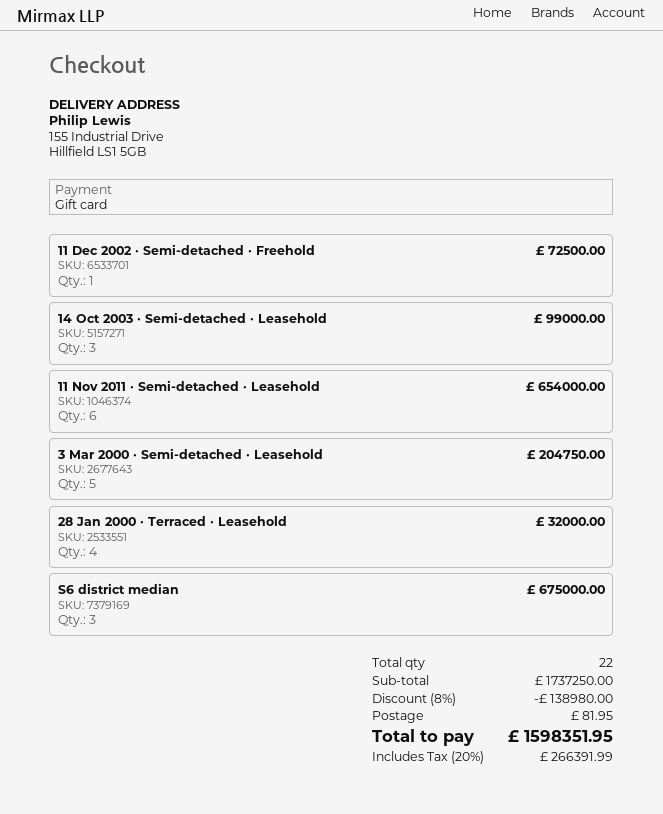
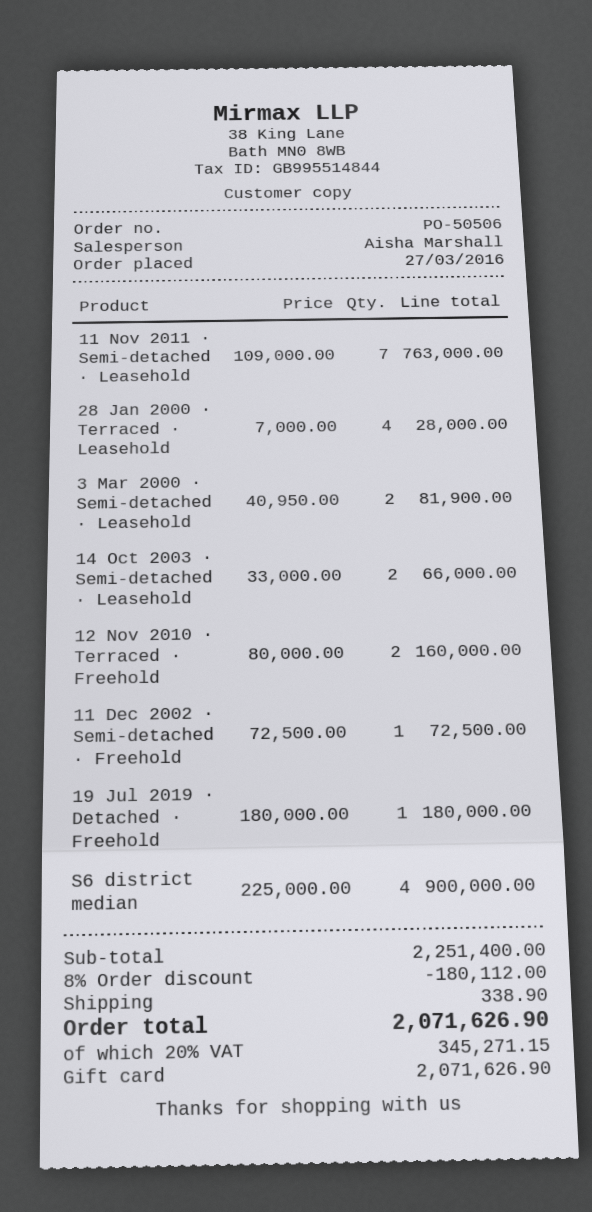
14 Oct 2003 · Semi-detached · Leasehold: 3 for 99000.00 -> 2 for 66000.00
11 Nov 2011 · Semi-detached · Leasehold: 6 for 654000.00 -> 7 for 763000.00
3 Mar 2000 · Semi-detached · Leasehold: 5 for 204750.00 -> 2 for 81900.00
28 Jan 2000 · Terraced · Leasehold: 4 for 32000.00 -> 4 for 28000.00
S6 district median: 3 for 675000.00 -> 4 for 900000.00
12 Nov 2010 · Terraced · Freehold: none -> 2 for 160000.00
19 Jul 2019 · Detached · Freehold: none -> 1 for 180000.00
subtotal: 1737250.00 -> 2251400.00
discount: 8% = 138980.00 -> 8% = 180112.00
shipping: 81.95 -> 338.90
tax: 20% = 266391.99 -> 20% = 345271.15
total: 1598351.95 -> 2071626.90

